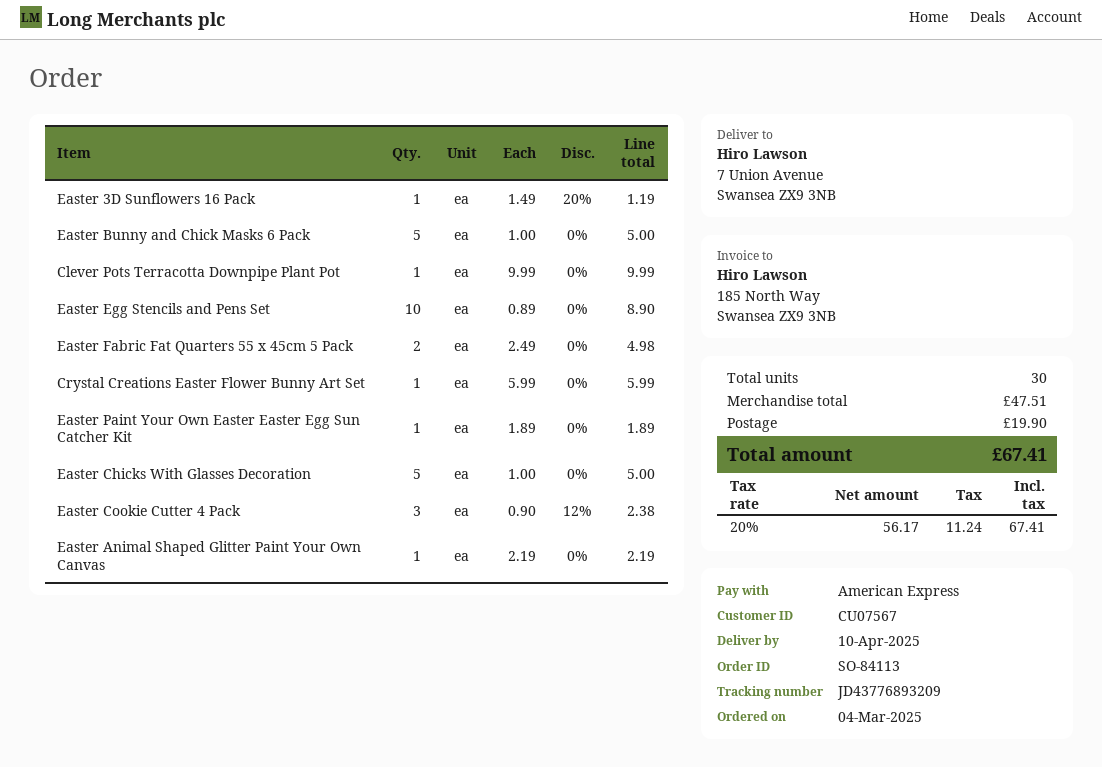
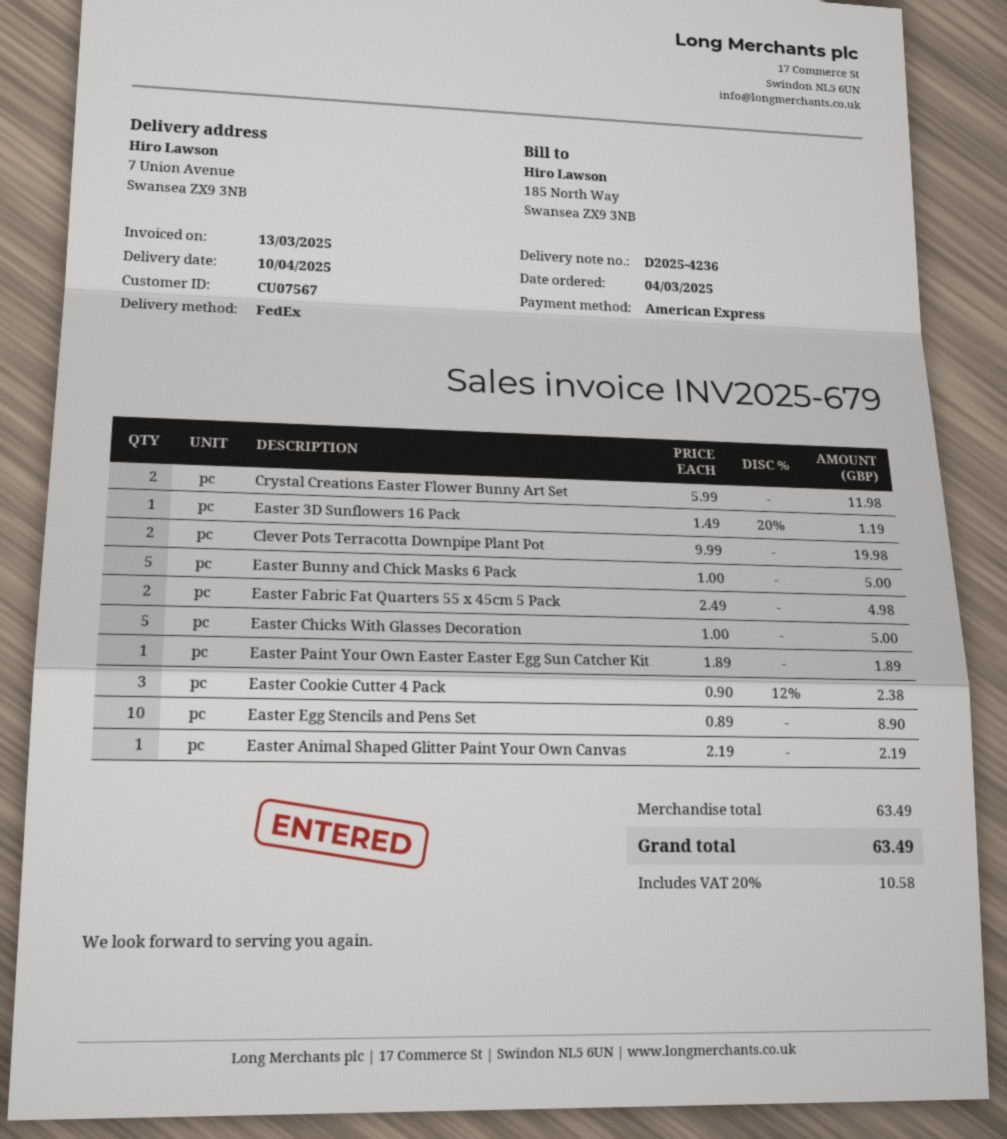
Clever Pots Terracotta Downpipe Plant Pot: 1 x 9.99 = 9.99 -> 2 x 9.99 = 19.98
Crystal Creations Easter Flower Bunny Art Set: 1 x 5.99 = 5.99 -> 2 x 5.99 = 11.98
subtotal: 47.51 -> 63.49
shipping: 19.90 -> none
tax: 20% = 11.24 -> 20% = 10.58
total: 67.41 -> 63.49

